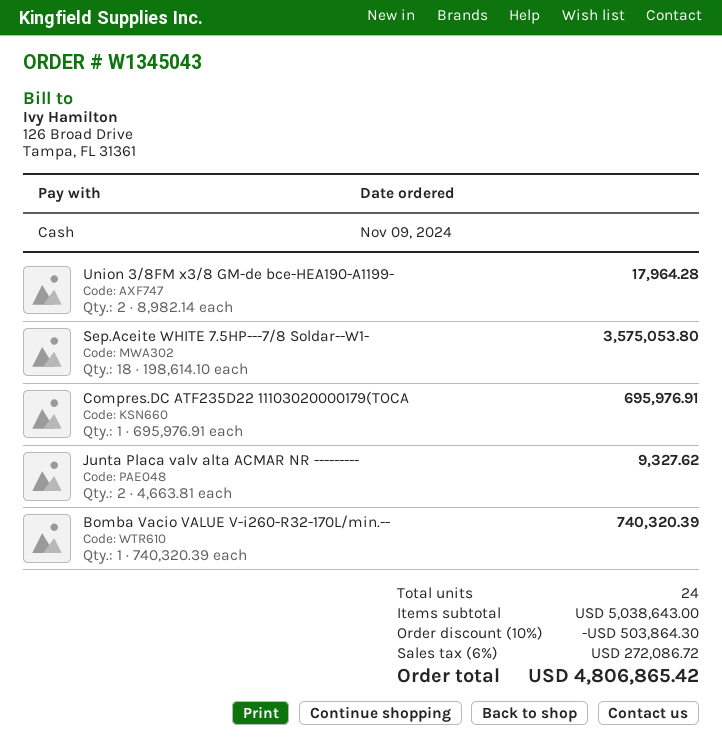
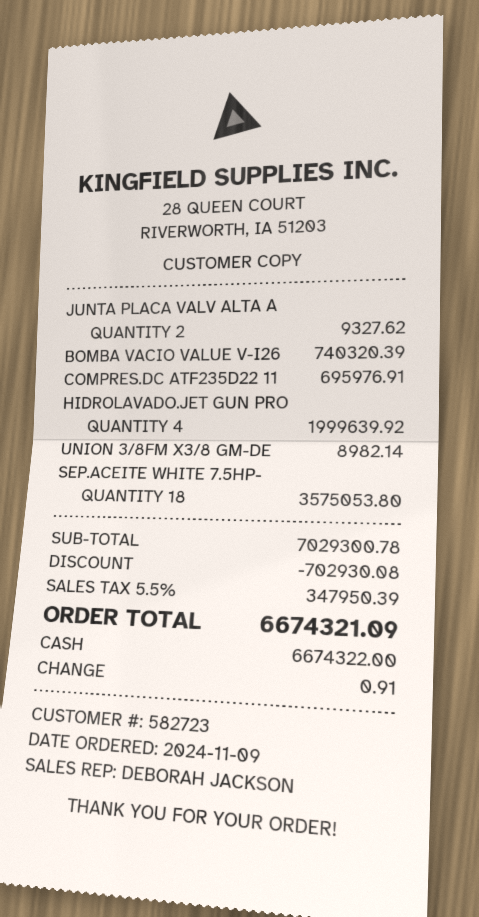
Union 3/8FM x3/8 GM-de bce-HEA190-A1199-: 2 for 17964.28 -> 1 for 8982.14
HIDROLAVADO.JET GUN PRO: none -> 4 for 1999639.92
subtotal: 5038643.00 -> 7029300.78
discount: 503864.30 -> 702930.08
tax: 6% = 272086.72 -> 5.5% = 347950.39
total: 4806865.42 -> 6674321.09

